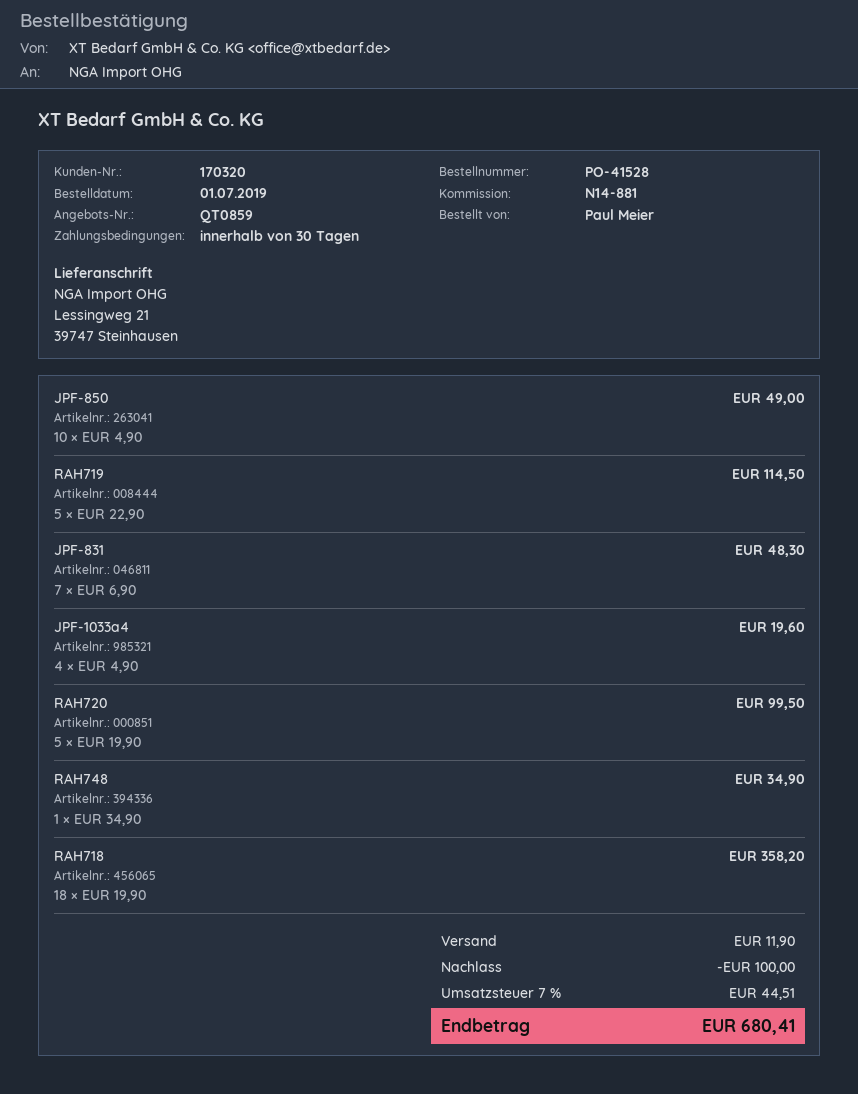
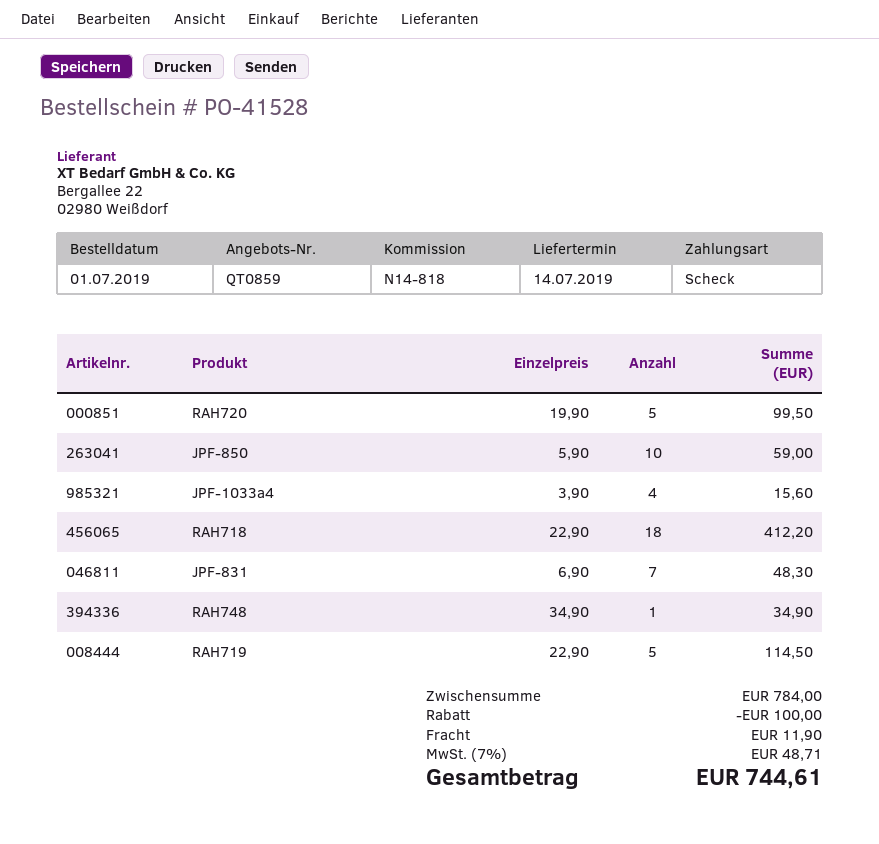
reference: N14-881 -> N14-818
JPF-850: 10 x 4.90 = 49.00 -> 10 x 5.90 = 59.00
JPF-1033a4: 4 x 4.90 = 19.60 -> 4 x 3.90 = 15.60
RAH718: 18 x 19.90 = 358.20 -> 18 x 22.90 = 412.20
tax: 7% = 44.51 -> 7% = 48.71
total: 680.41 -> 744.61

